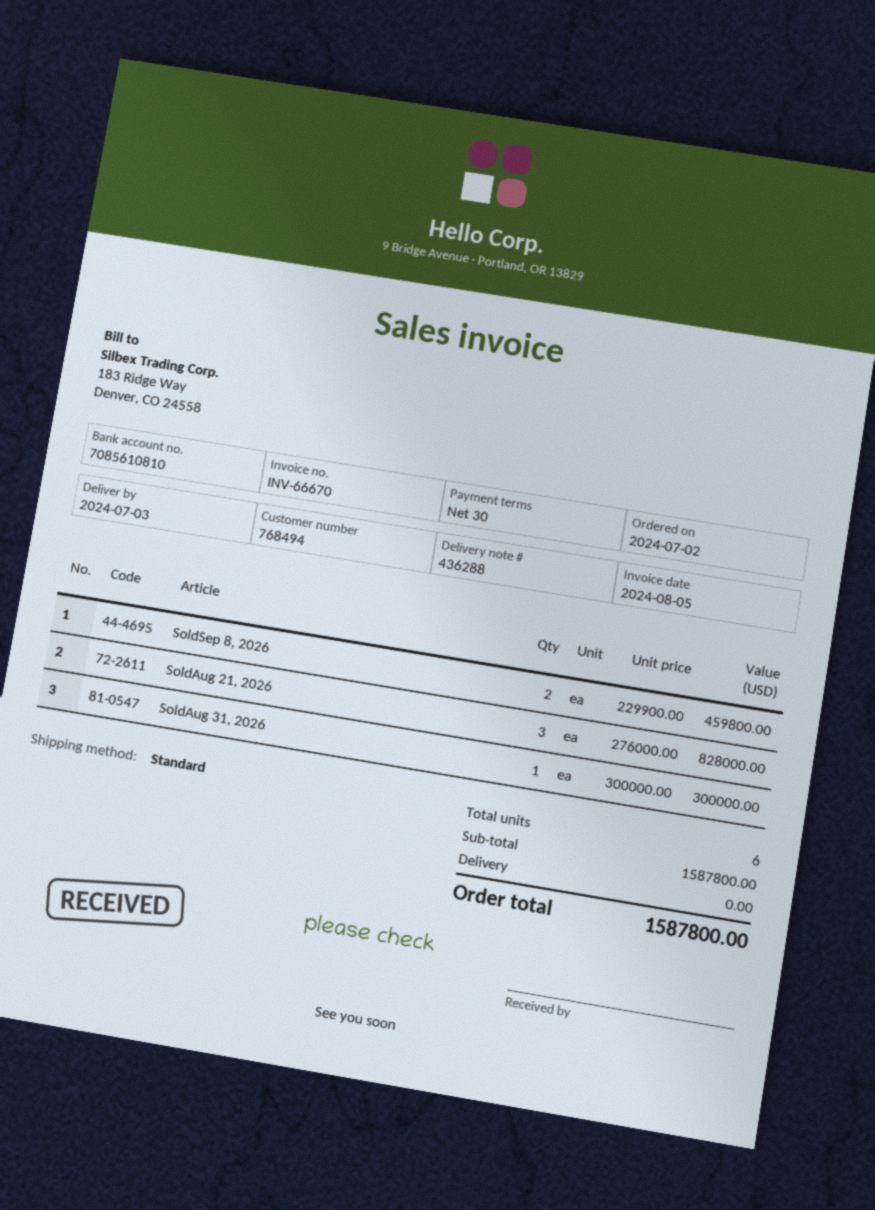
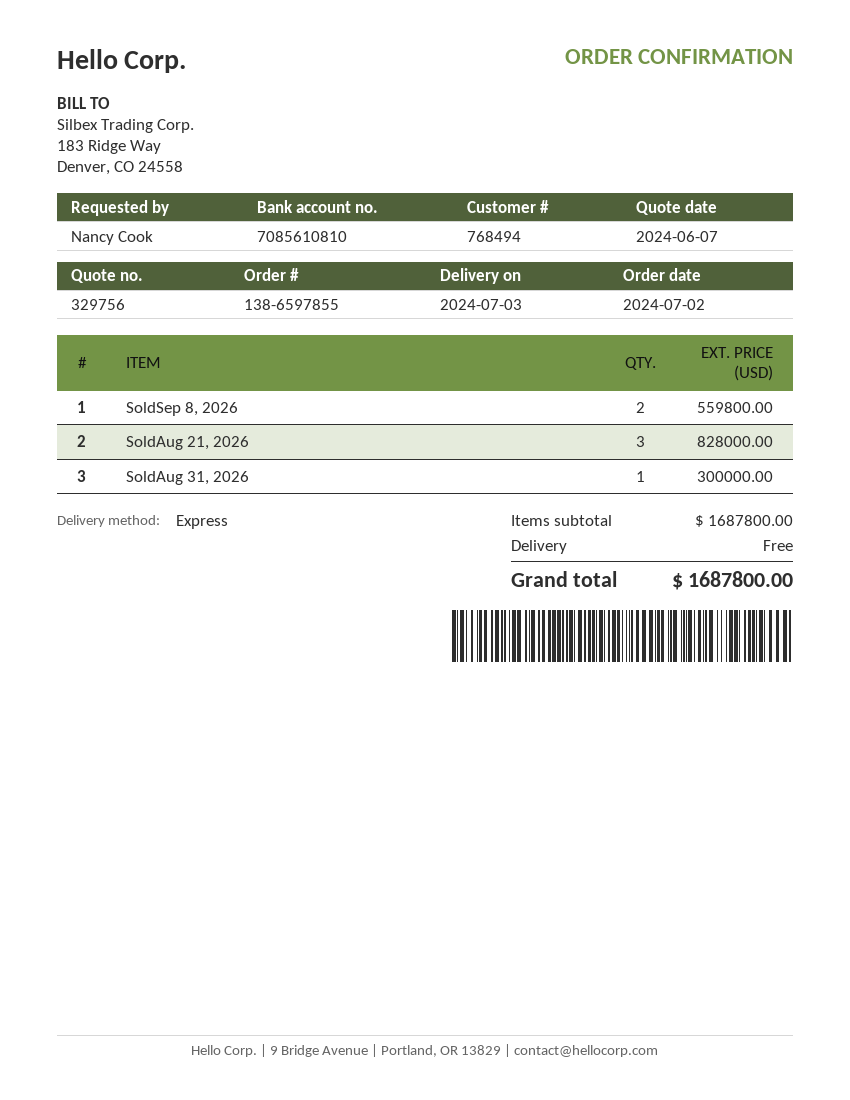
shipping method: standard -> express
SoldSep 8, 2026: 2 for 459800.00 -> 2 for 559800.00
subtotal: 1587800.00 -> 1687800.00
total: 1587800.00 -> 1687800.00

